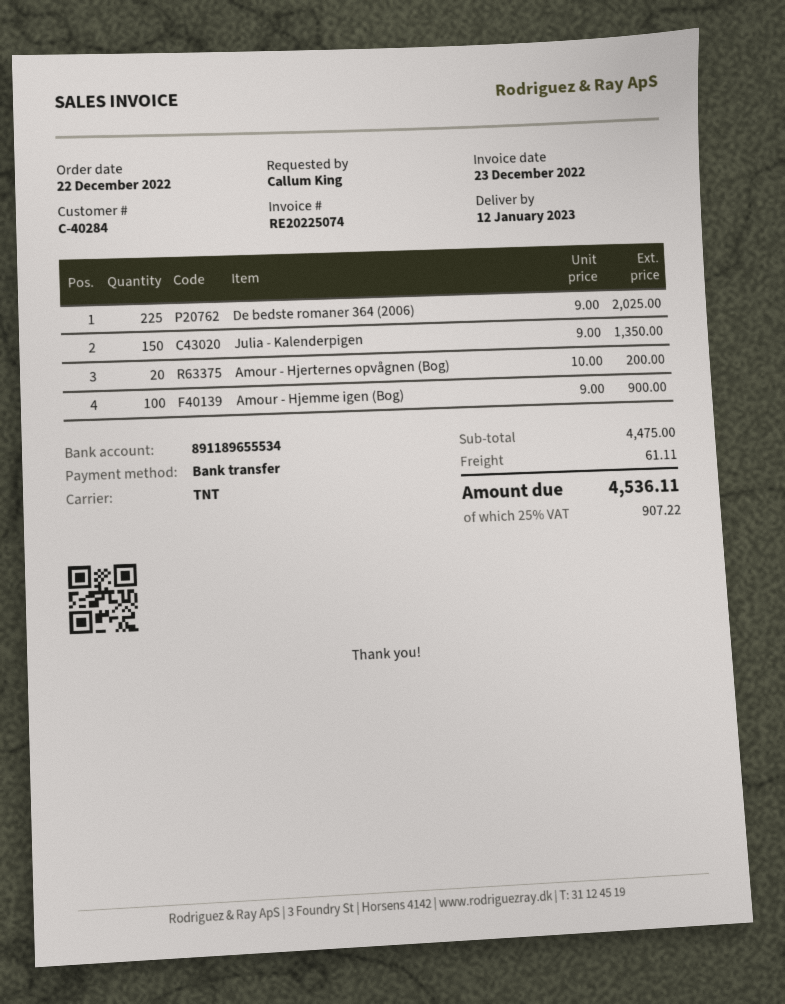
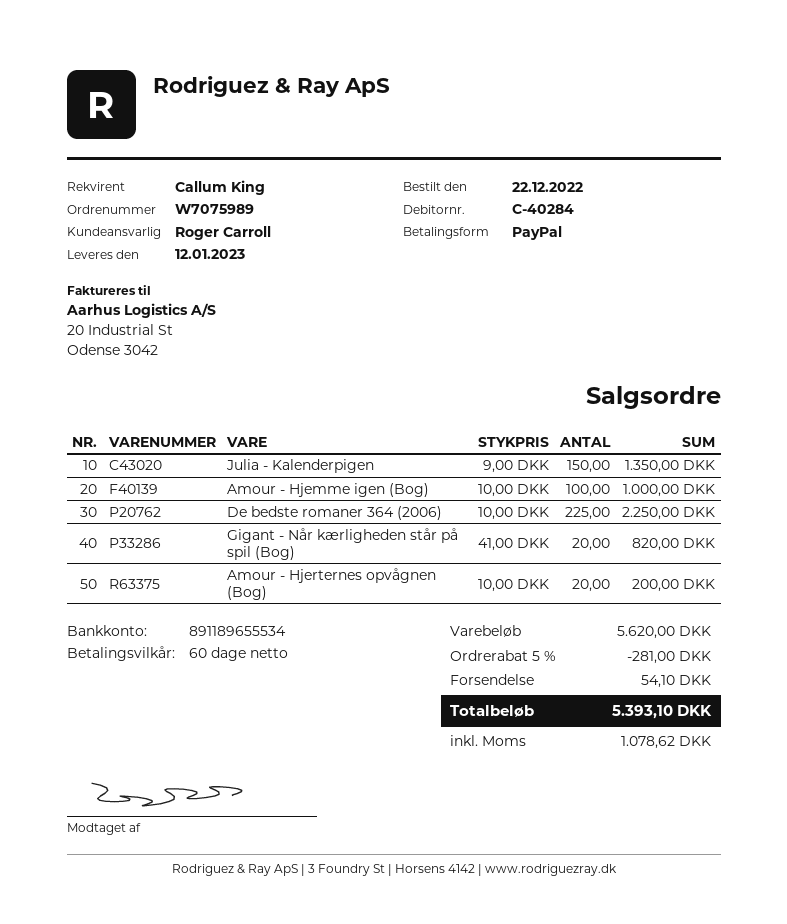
payment method: bank transfer -> PayPal
De bedste romaner 364 (2006): 225 x 9.00 = 2025.00 -> 225 x 10.00 = 2250.00
Amour - Hjemme igen (Bog): 100 x 9.00 = 900.00 -> 100 x 10.00 = 1000.00
Gigant - Når kærligheden står på spil (Bog): none -> 20 x 41.00 = 820.00
subtotal: 4475.00 -> 5620.00
discount: none -> 5% = 281.00
shipping: 61.11 -> 54.10
tax: 907.22 -> 1078.62
total: 4536.11 -> 5393.10

